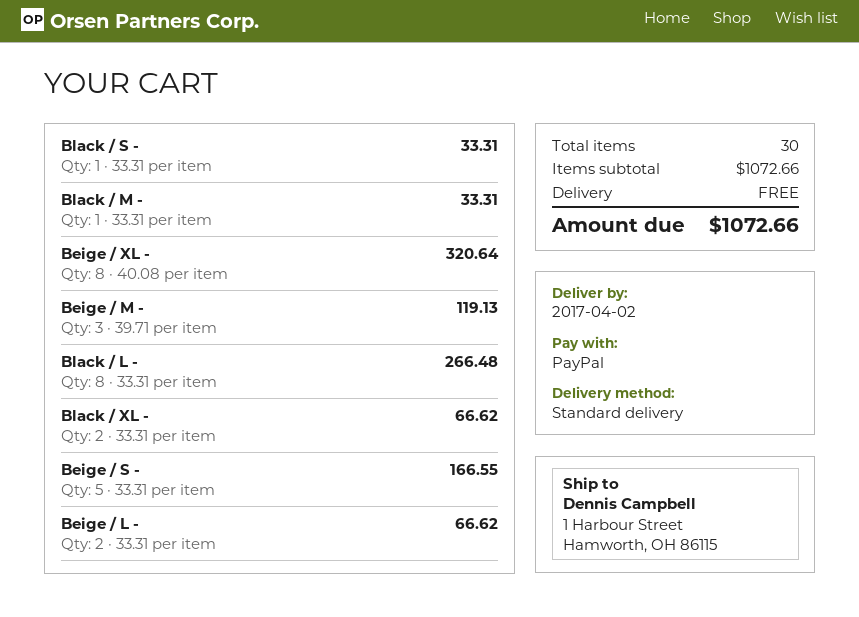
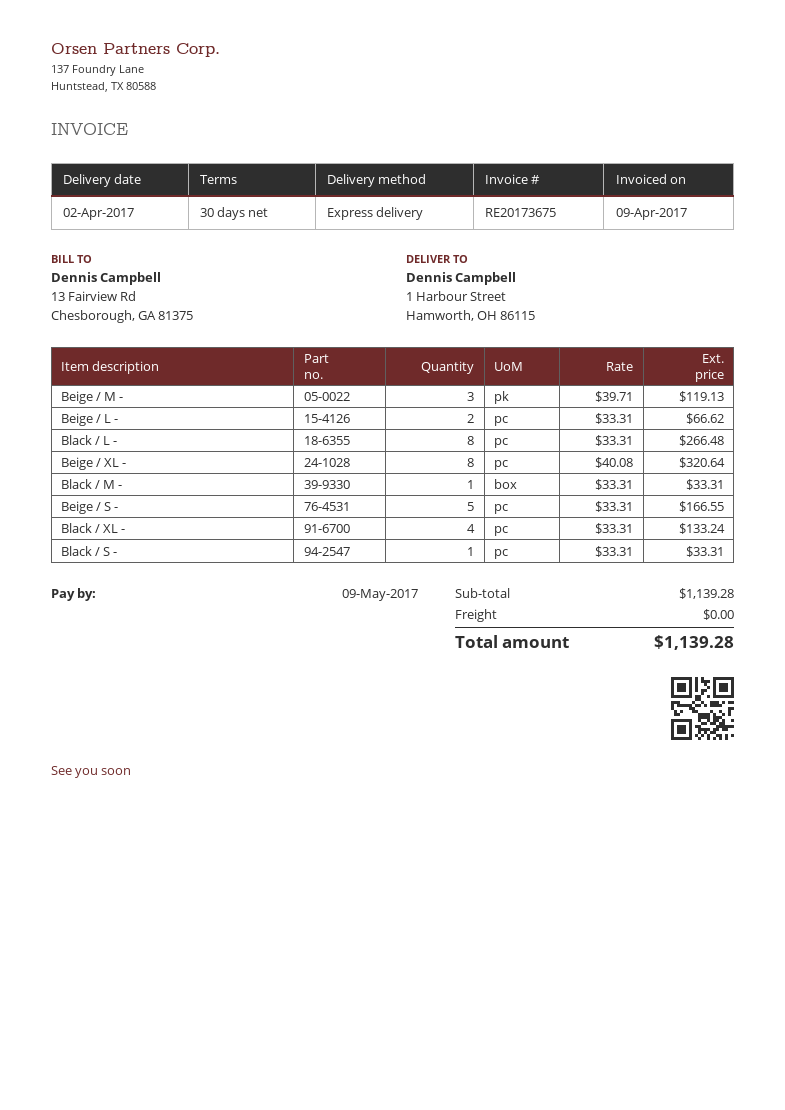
shipping method: standard -> express
Black / XL -: 2 x 33.31 = 66.62 -> 4 x 33.31 = 133.24
subtotal: 1072.66 -> 1139.28
total: 1072.66 -> 1139.28

